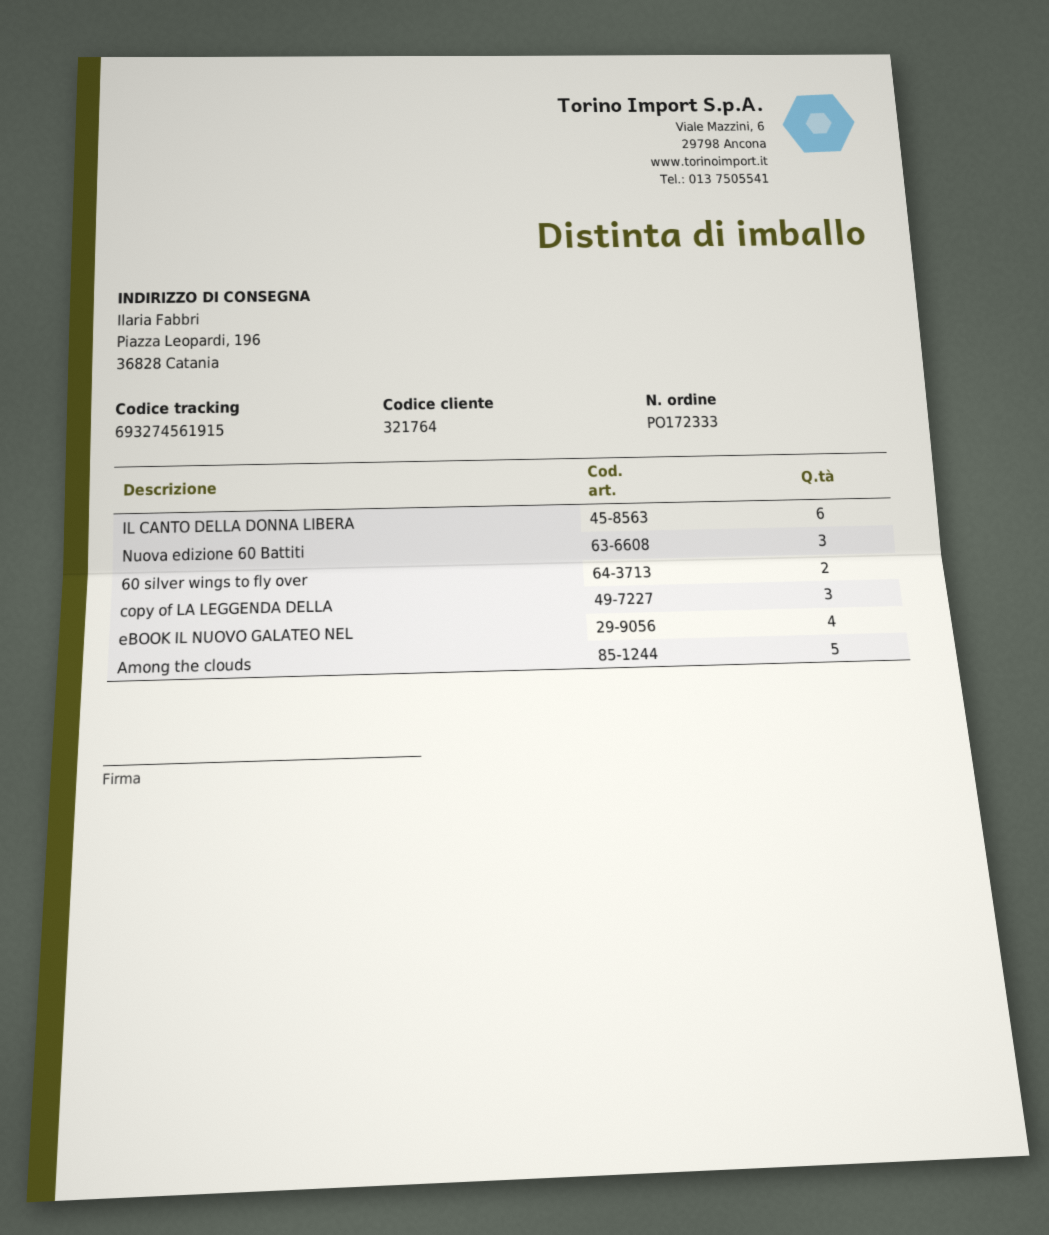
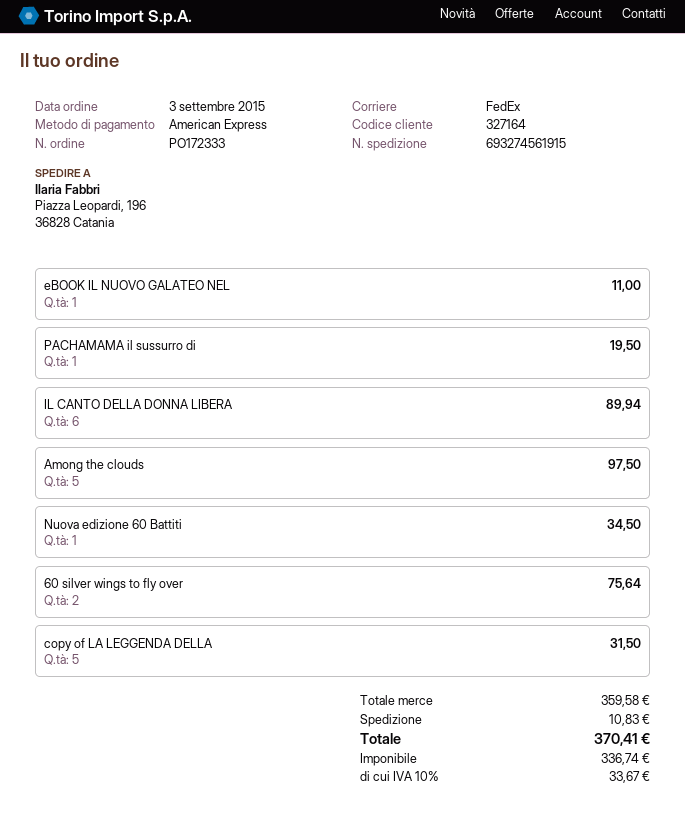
customer number: 321764 -> 327164
Nuova edizione 60 Battiti: 3 -> 1
copy of LA LEGGENDA DELLA: 3 -> 5
eBOOK IL NUOVO GALATEO NEL: 4 -> 1
PACHAMAMA il sussurro di: none -> 1

